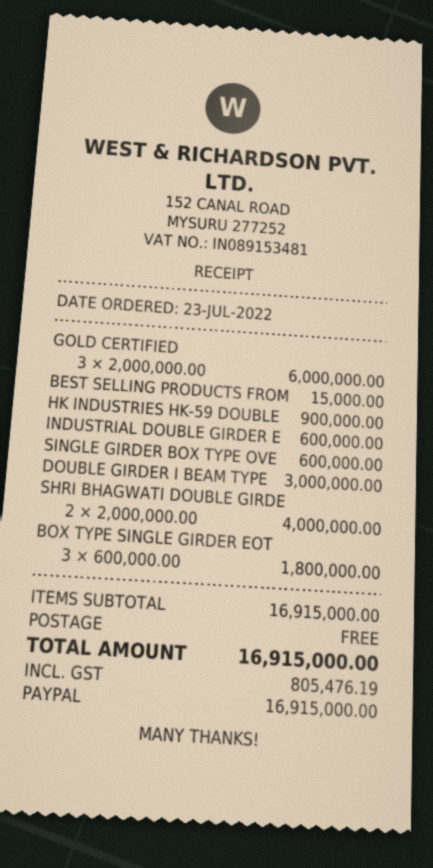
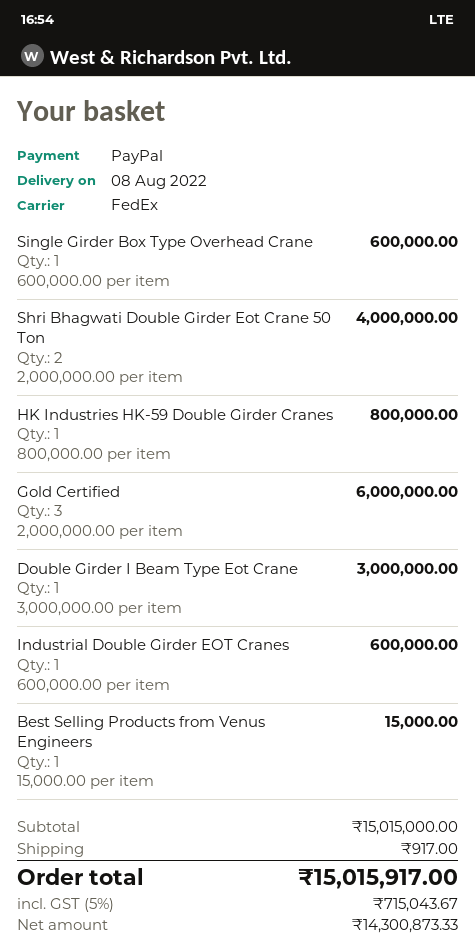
HK INDUSTRIES HK-59 DOUBLE: 1 x 900000.00 = 900000.00 -> 1 x 800000.00 = 800000.00
BOX TYPE SINGLE GIRDER EOT: 3 x 600000.00 = 1800000.00 -> none
subtotal: 16915000.00 -> 15015000.00
shipping: 0.00 -> 917.00
tax: 805476.19 -> 715043.67
total: 16915000.00 -> 15015917.00

